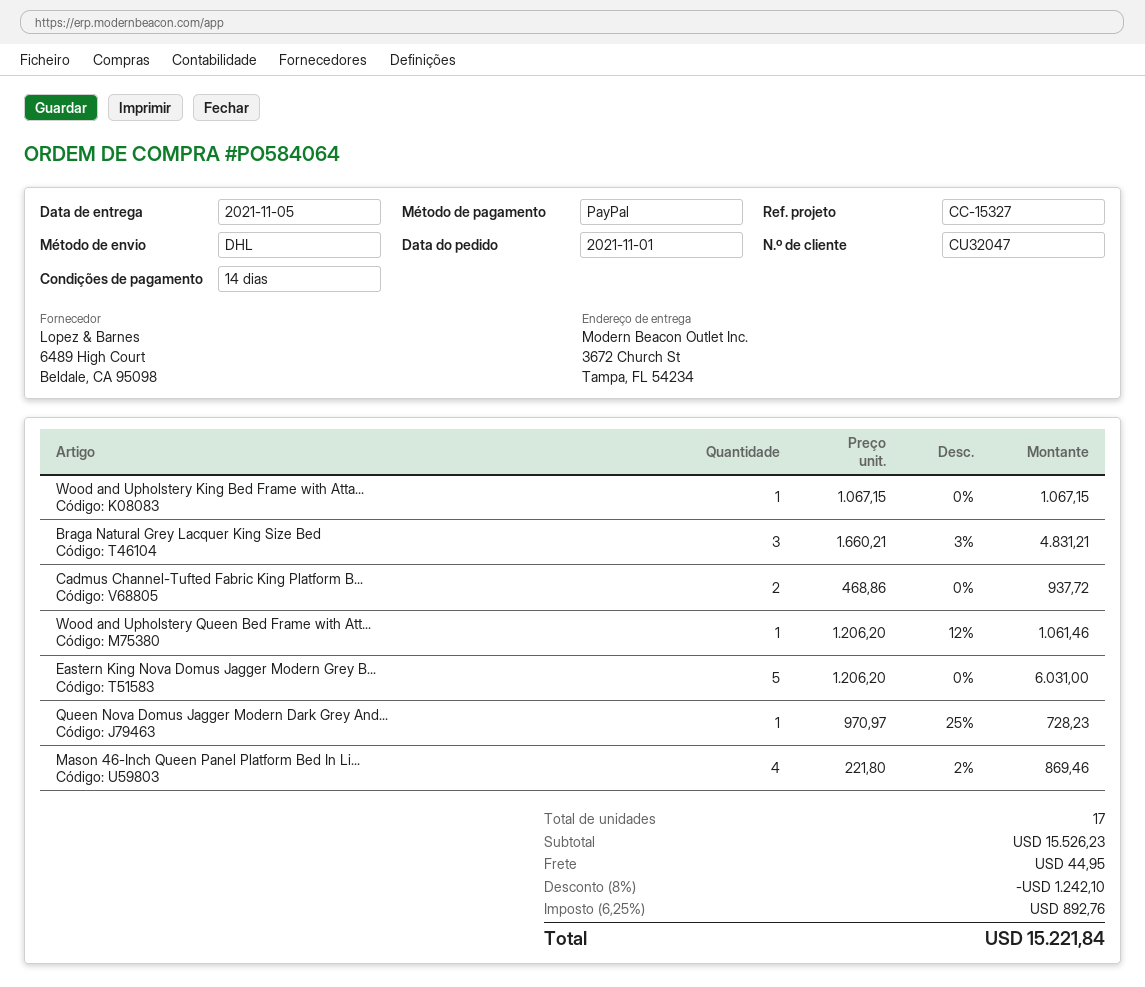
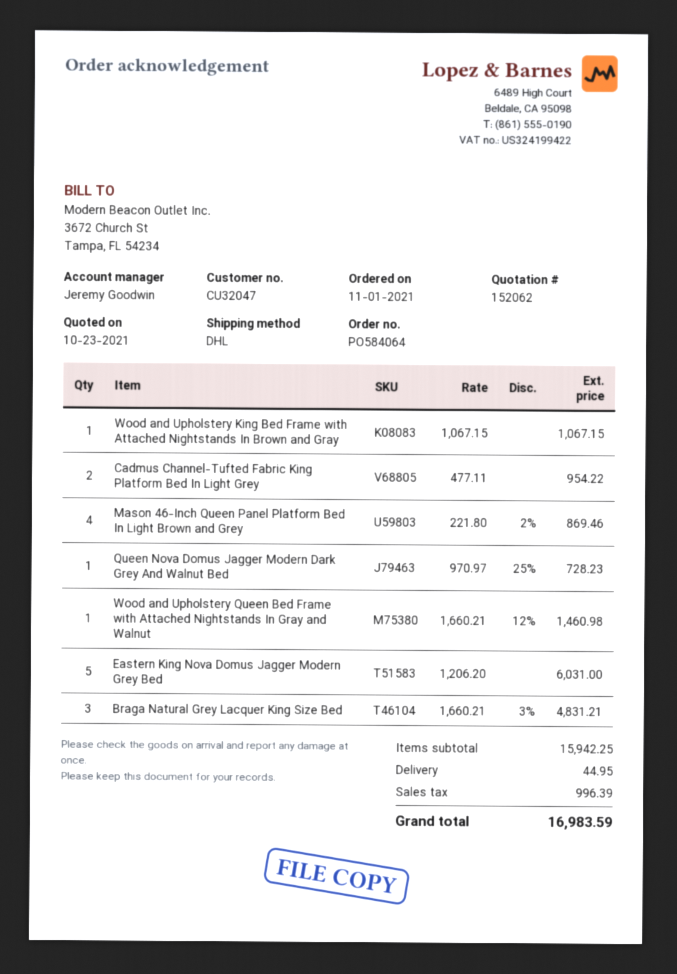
Cadmus Channel-Tufted Fabric King Platform B...: 2 x 468.86 = 937.72 -> 2 x 477.11 = 954.22
Wood and Upholstery Queen Bed Frame with Att...: 1 x 1206.20 - 12% = 1061.46 -> 1 x 1660.21 - 12% = 1460.98
subtotal: 15526.23 -> 15942.25
discount: 8% = 1242.10 -> none
tax: 892.76 -> 996.39
total: 15221.84 -> 16983.59

